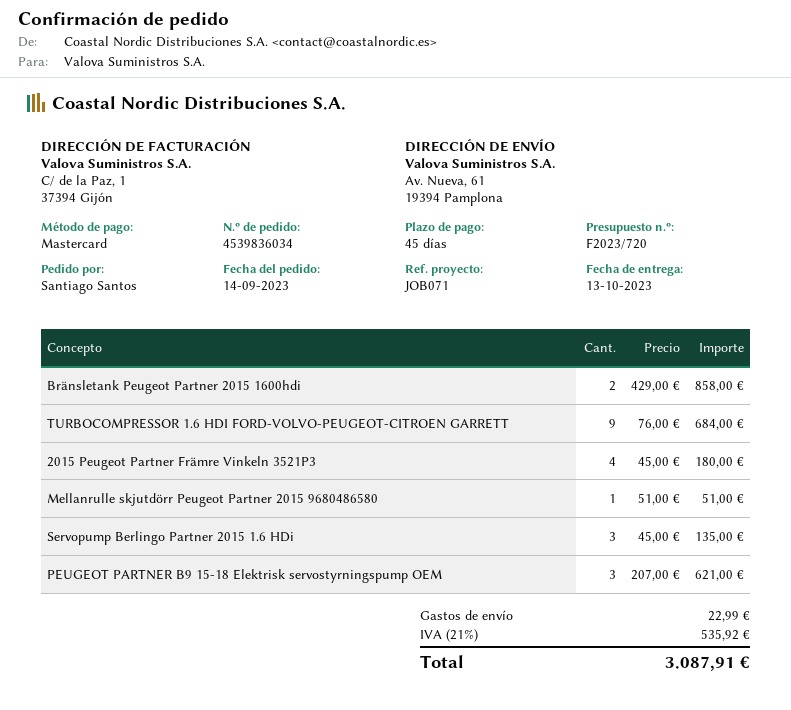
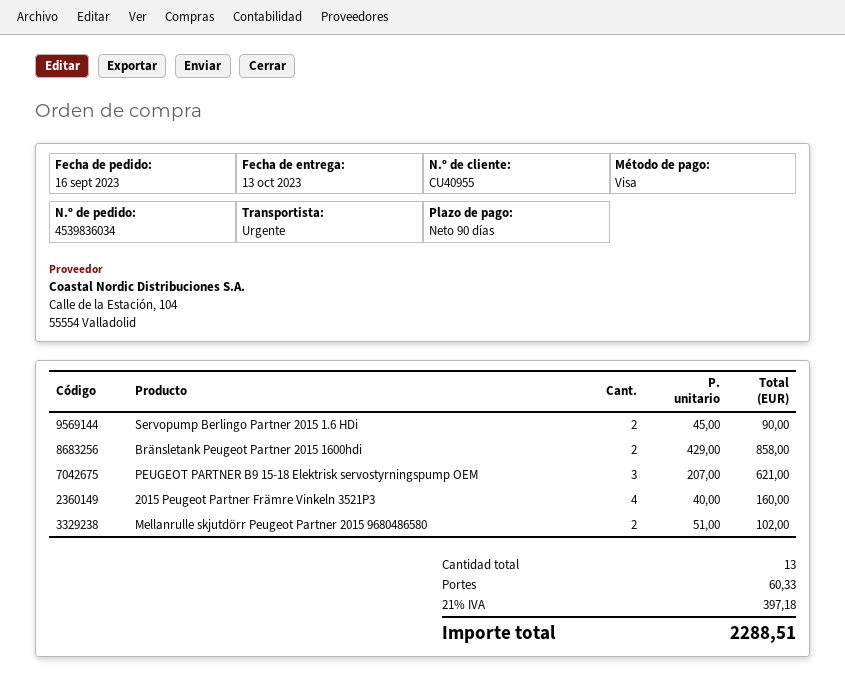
order date: 2023-09-14 -> 2023-09-16
payment terms: 45 days -> 90 days
payment method: Mastercard -> Visa
TURBOCOMPRESSOR 1.6 HDI FORD-VOLVO-PEUGEOT-CITROEN GARRETT: 9 x 76.00 = 684.00 -> none
2015 Peugeot Partner Främre Vinkeln 3521P3: 4 x 45.00 = 180.00 -> 4 x 40.00 = 160.00
Mellanrulle skjutdörr Peugeot Partner 2015 9680486580: 1 x 51.00 = 51.00 -> 2 x 51.00 = 102.00
Servopump Berlingo Partner 2015 1.6 HDi: 3 x 45.00 = 135.00 -> 2 x 45.00 = 90.00
shipping: 22.99 -> 60.33
tax: 21% = 535.92 -> 21% = 397.18
total: 3087.91 -> 2288.51

